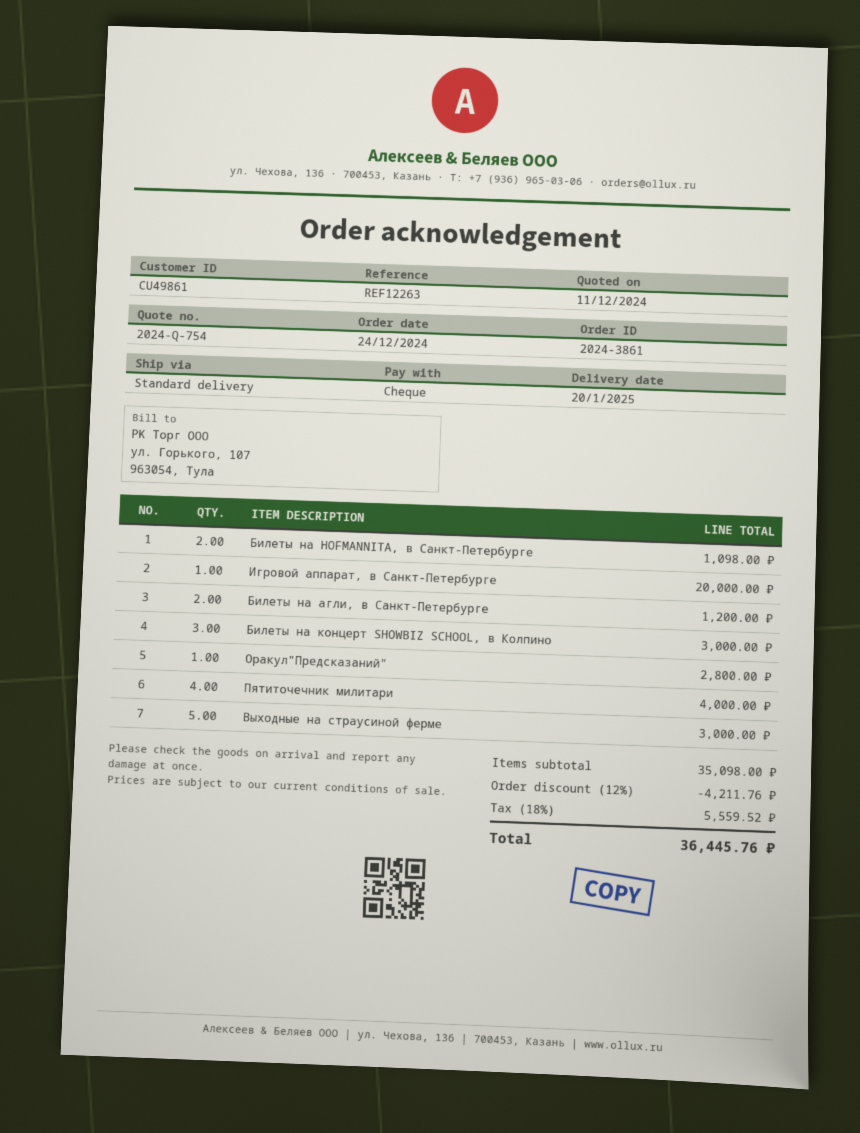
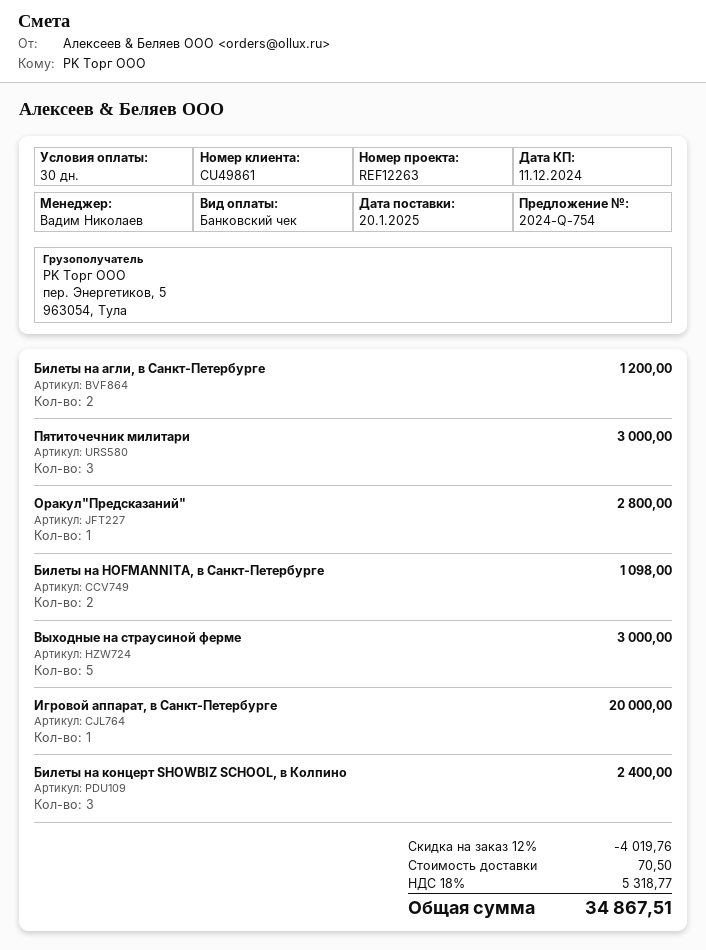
Билеты на концерт SHOWBIZ SCHOOL, в Колпино: 3 for 3000.00 -> 3 for 2400.00
Пятиточечник милитари: 4 for 4000.00 -> 3 for 3000.00
discount: 12% = 4211.76 -> 12% = 4019.76
shipping: none -> 70.50
tax: 18% = 5559.52 -> 18% = 5318.77
total: 36445.76 -> 34867.51

